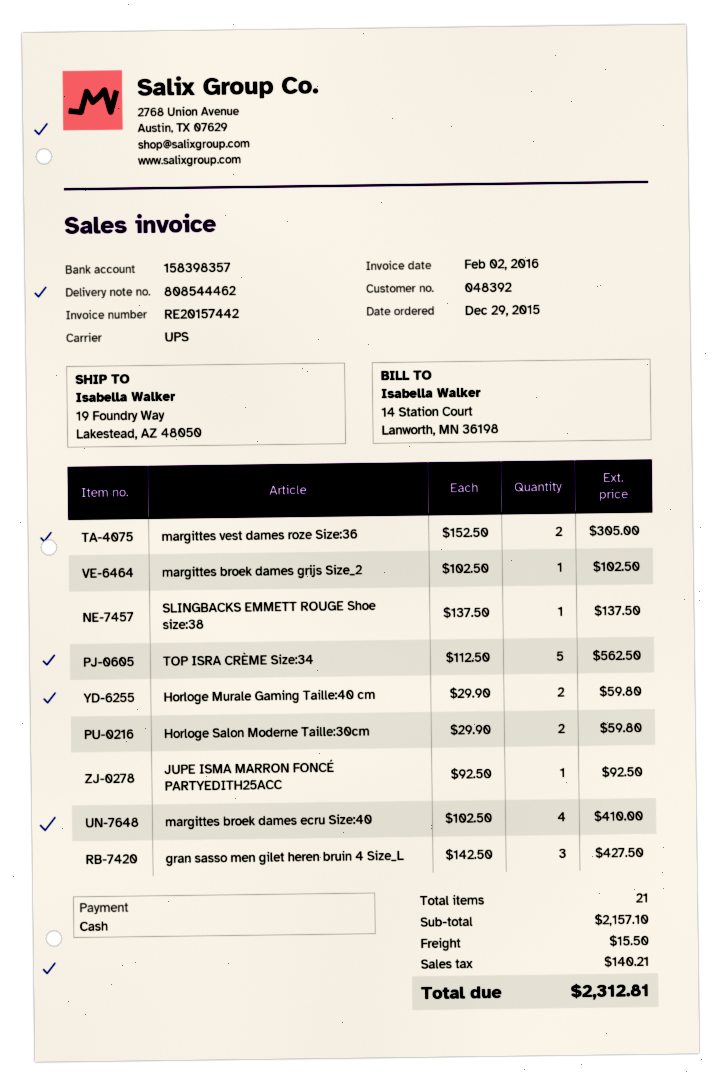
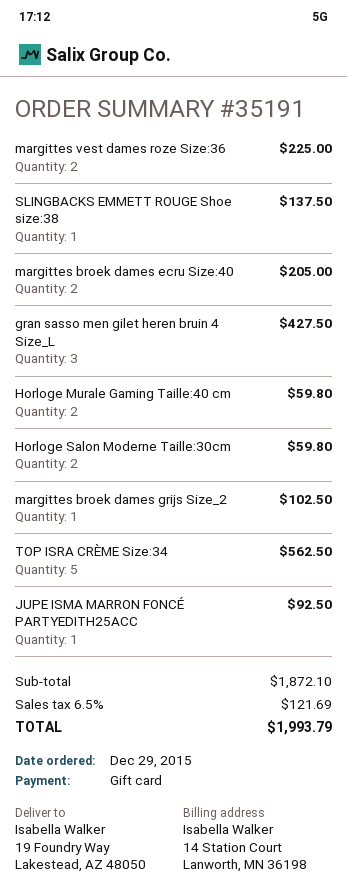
payment method: cash -> gift card
margittes vest dames roze Size:36: 2 for 305.00 -> 2 for 225.00
margittes broek dames ecru Size:40: 4 for 410.00 -> 2 for 205.00
subtotal: 2157.10 -> 1872.10
shipping: 15.50 -> none
tax: 140.21 -> 121.69
total: 2312.81 -> 1993.79

